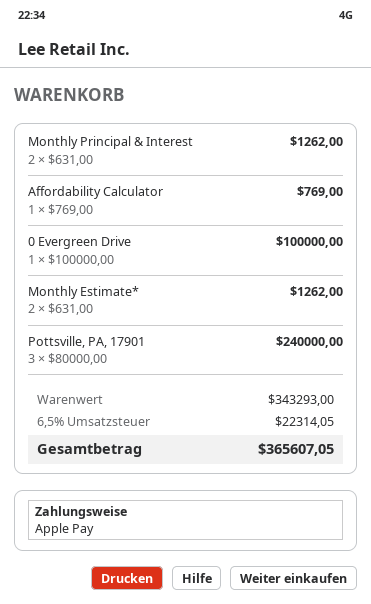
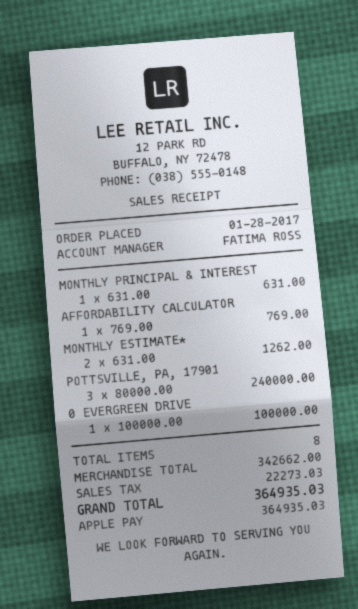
Monthly Principal & Interest: 2 x 631.00 = 1262.00 -> 1 x 631.00 = 631.00
subtotal: 343293.00 -> 342662.00
tax: 22314.05 -> 22273.03
total: 365607.05 -> 364935.03

